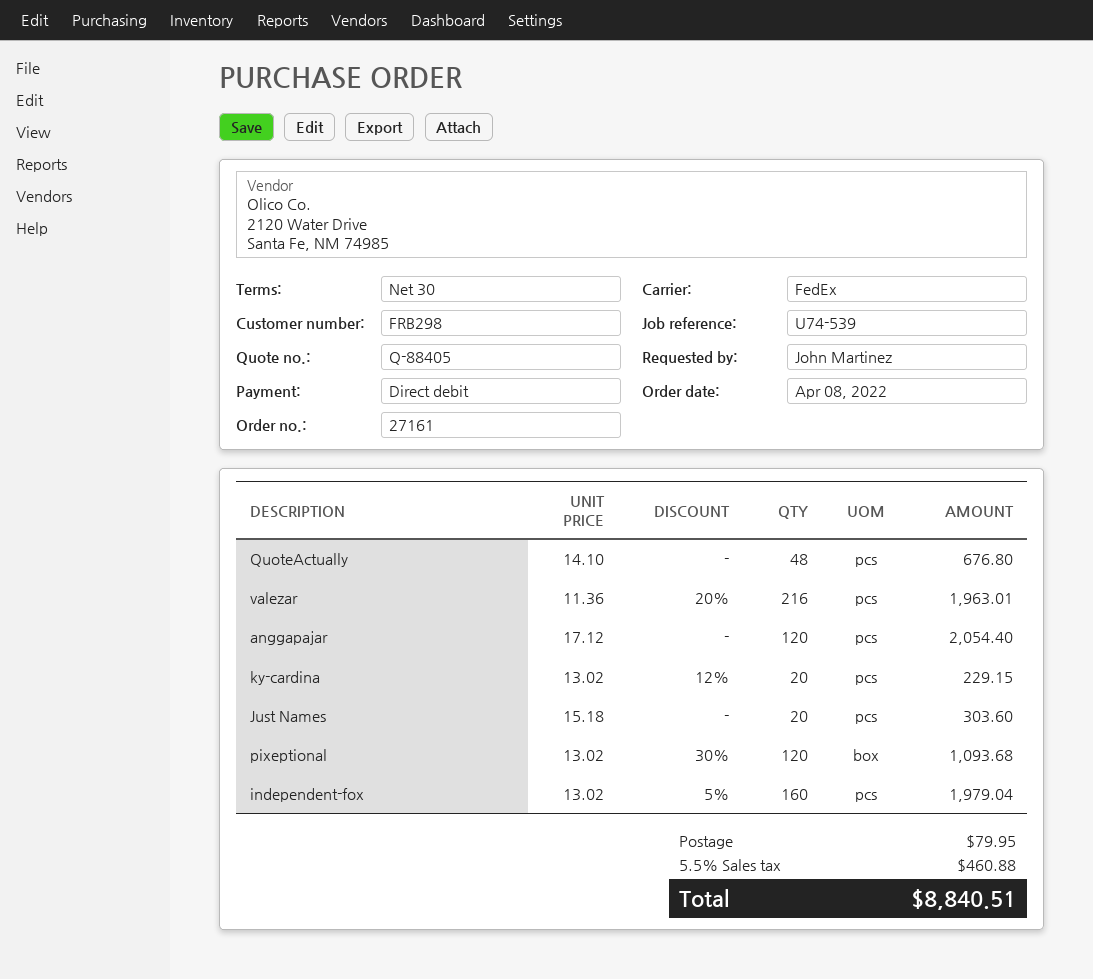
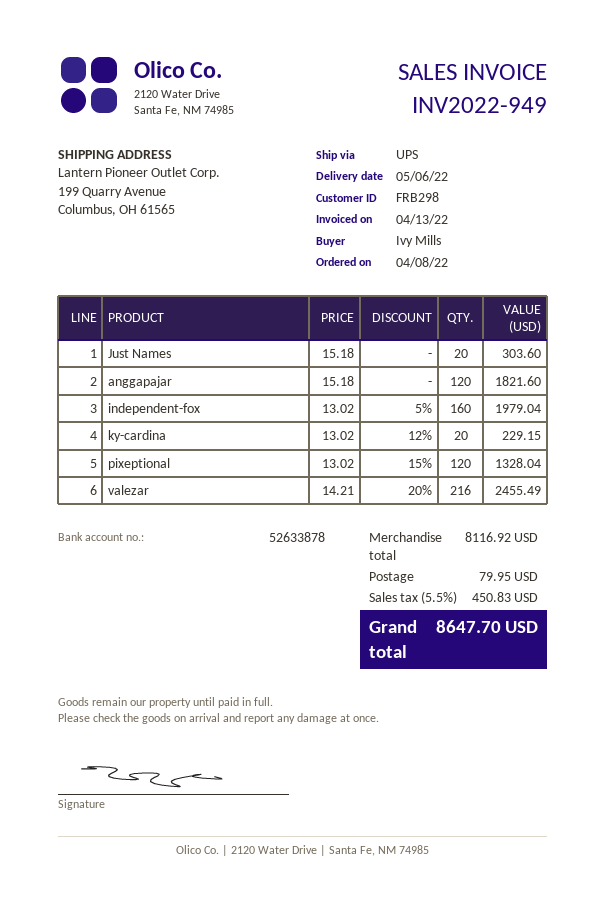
ordered by: John Martinez -> Ivy Mills
shipping method: FedEx -> UPS
QuoteActually: 48 x 14.10 = 676.80 -> none
valezar: 216 x 11.36 - 20% = 1963.01 -> 216 x 14.21 - 20% = 2455.49
anggapajar: 120 x 17.12 = 2054.40 -> 120 x 15.18 = 1821.60
pixeptional: 120 x 13.02 - 30% = 1093.68 -> 120 x 13.02 - 15% = 1328.04
tax: 5.5% = 460.88 -> 5.5% = 450.83
total: 8840.51 -> 8647.70

